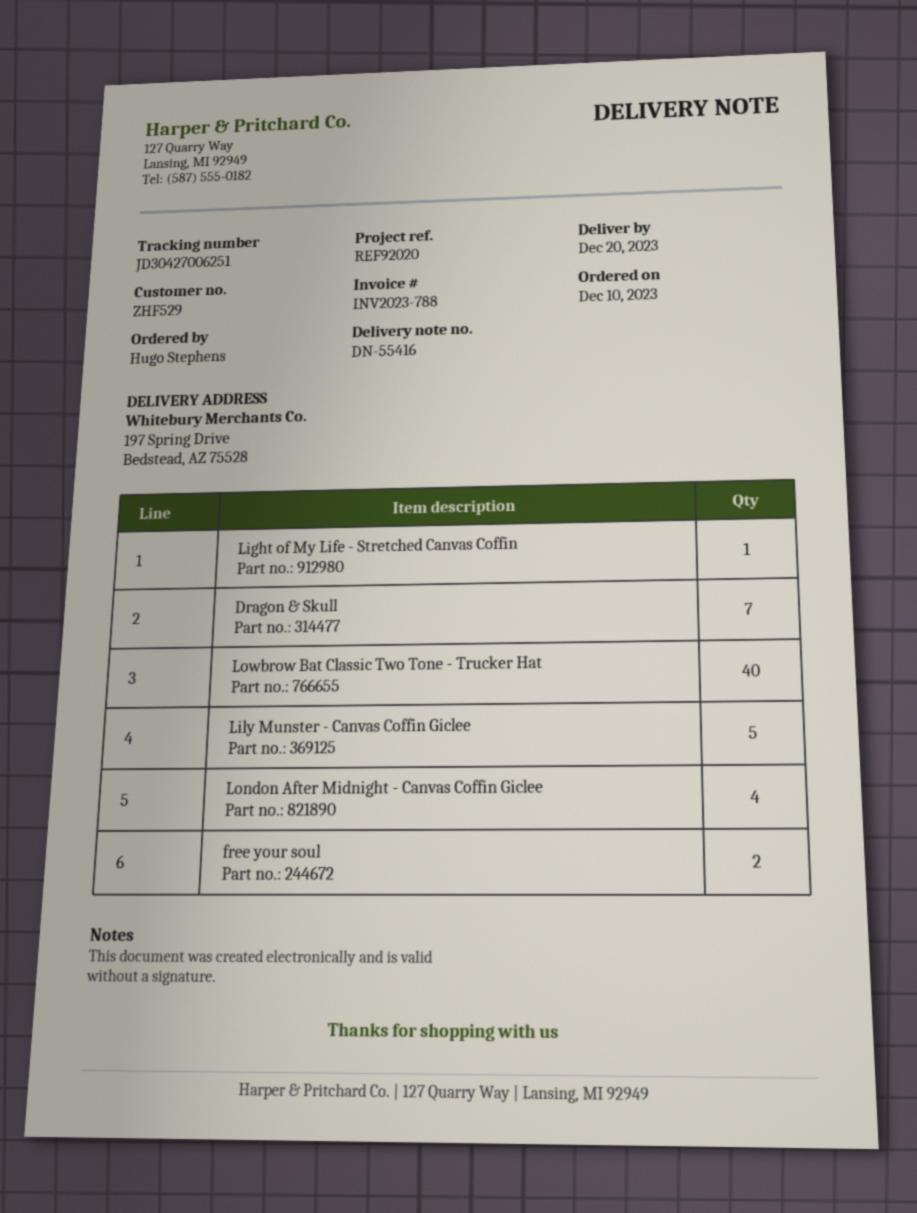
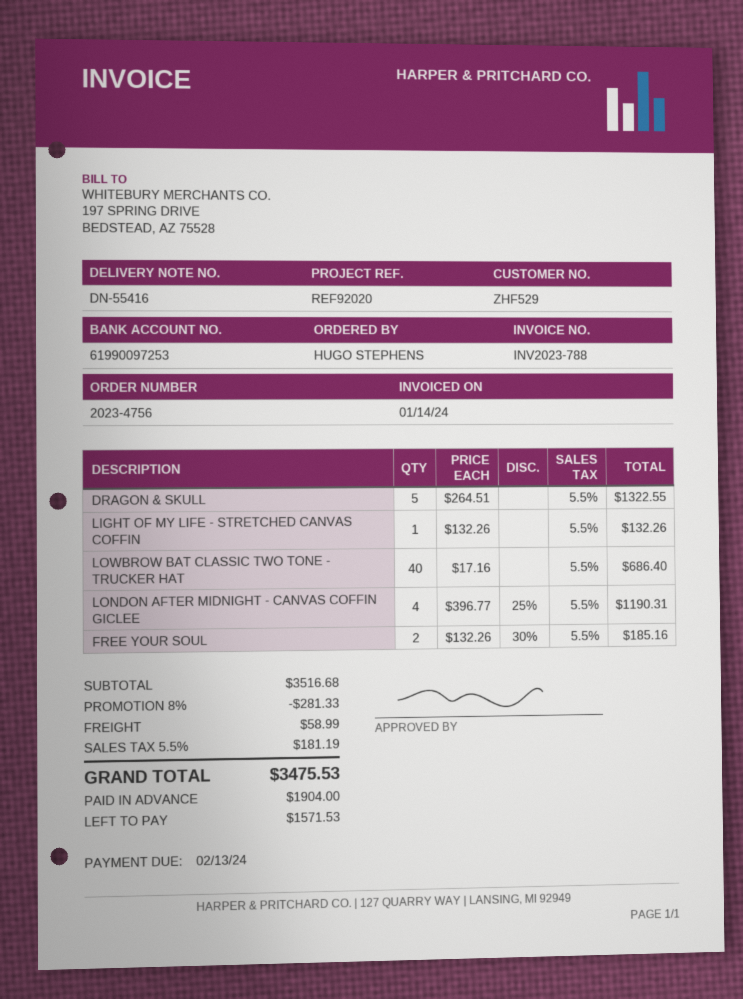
Dragon & Skull: 7 -> 5
Lily Munster - Canvas Coffin Giclee: 5 -> none

